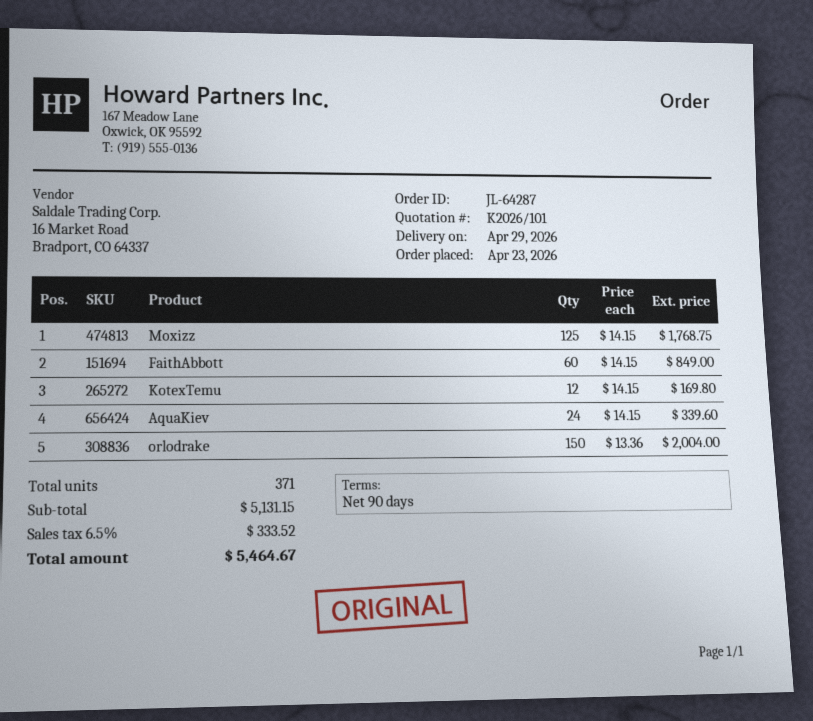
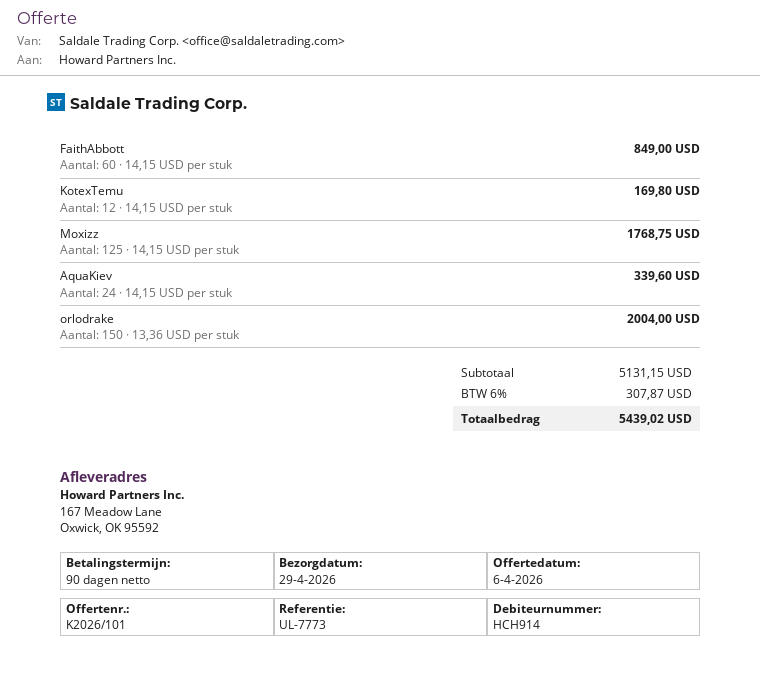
tax: 6.5% = 333.52 -> 6% = 307.87
total: 5464.67 -> 5439.02

